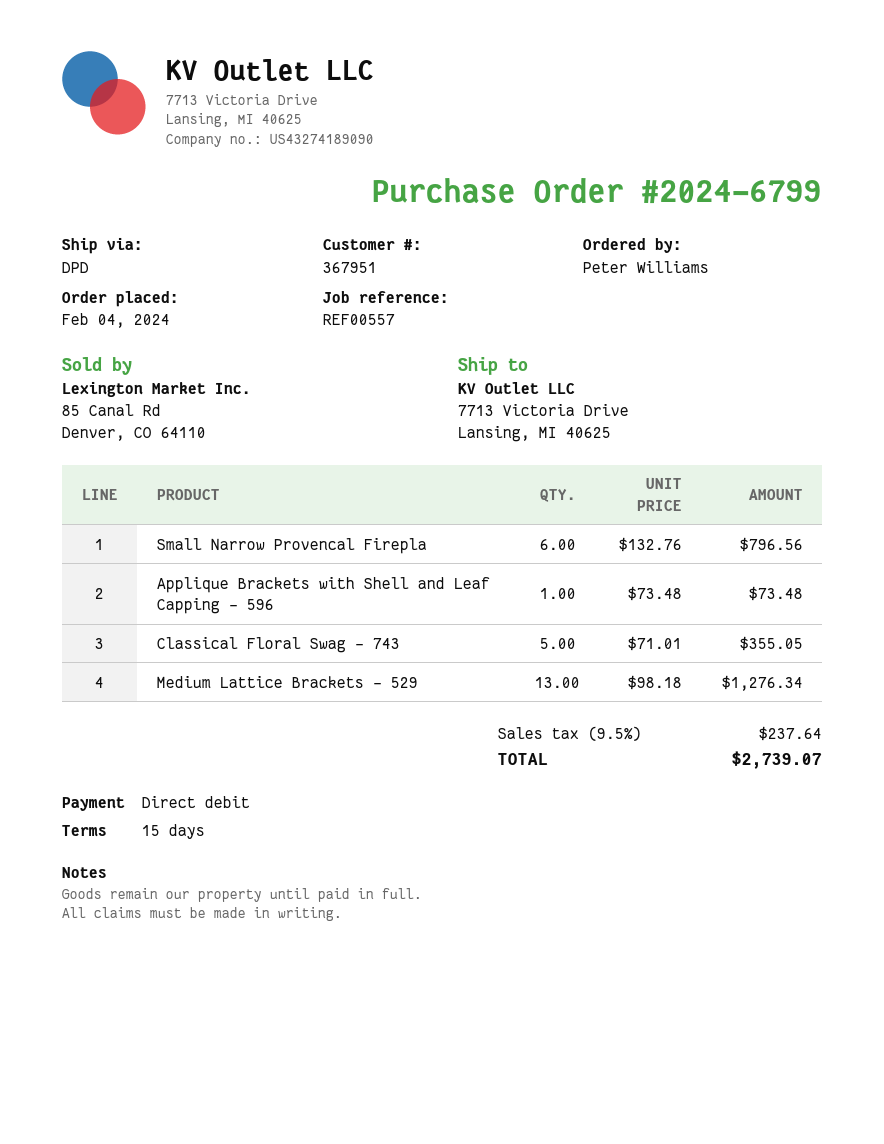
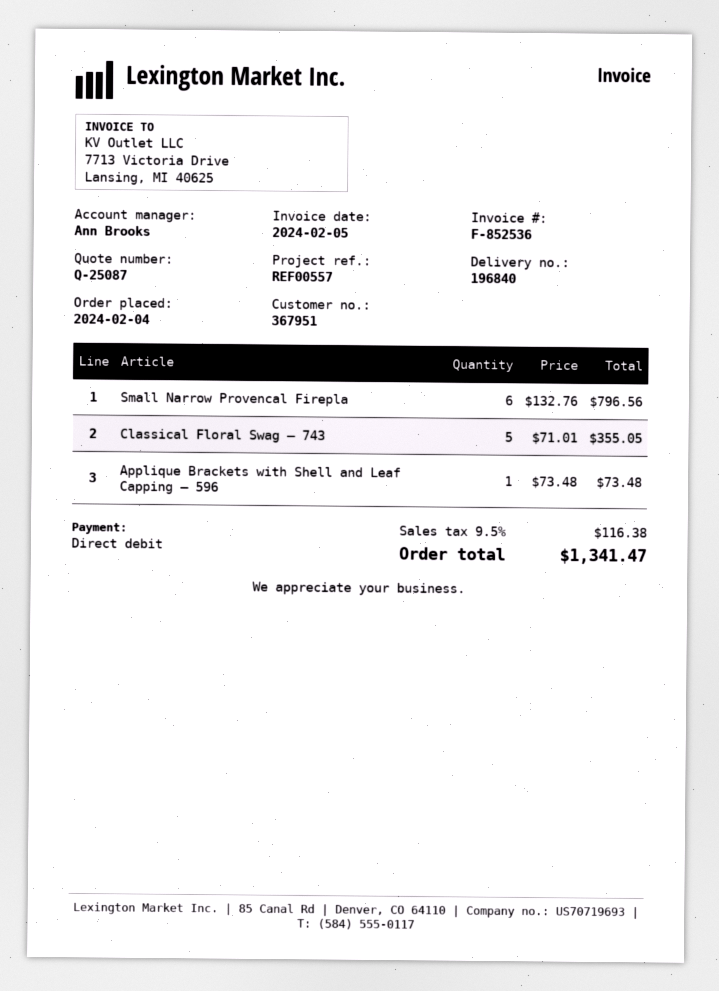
Medium Lattice Brackets – 529: 13 x 98.18 = 1276.34 -> none
tax: 9.5% = 237.64 -> 9.5% = 116.38
total: 2739.07 -> 1341.47

